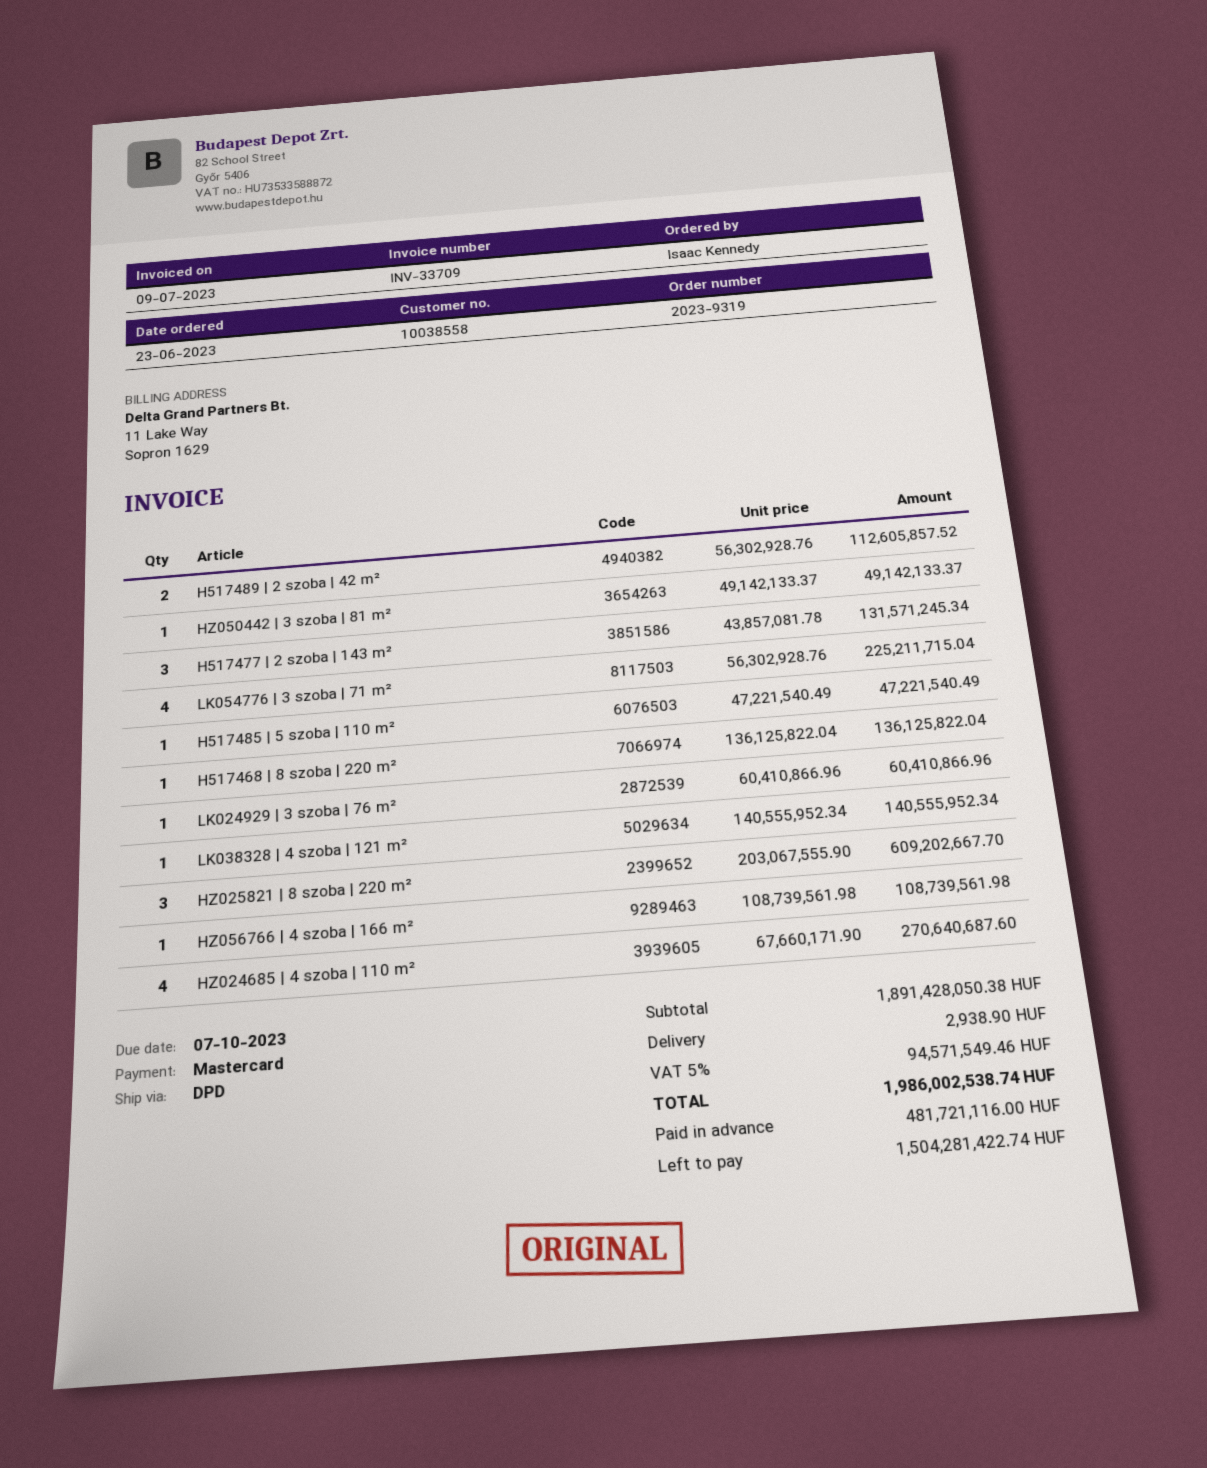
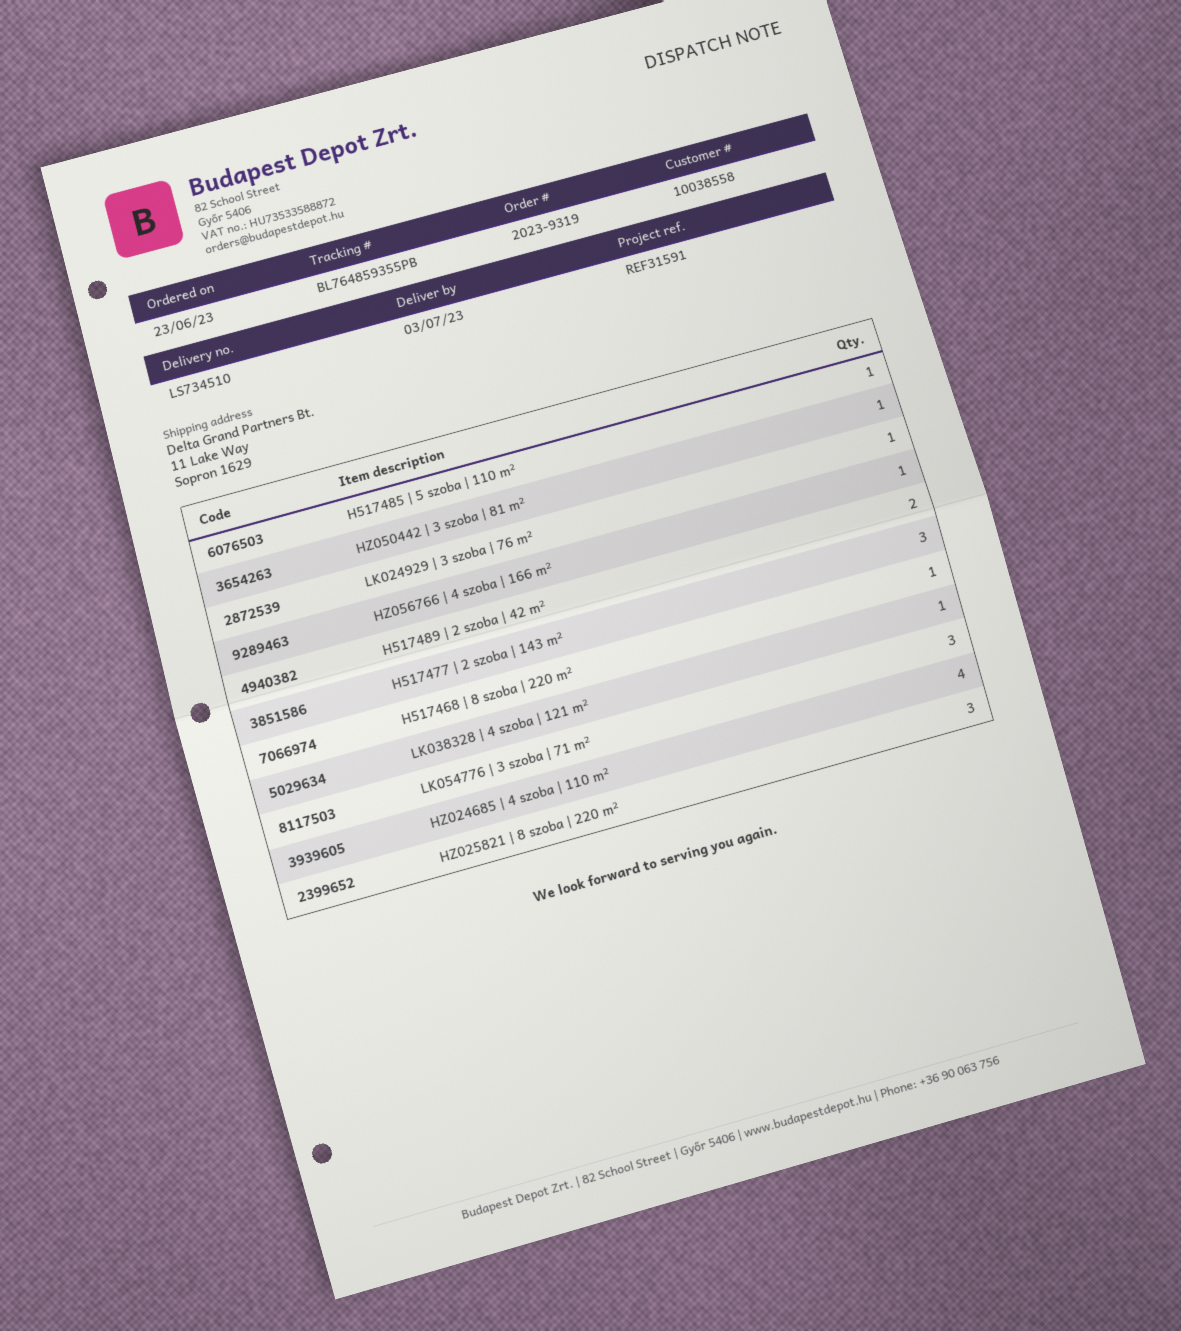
LK054776 | 3 szoba | 71 m²: 4 -> 3

